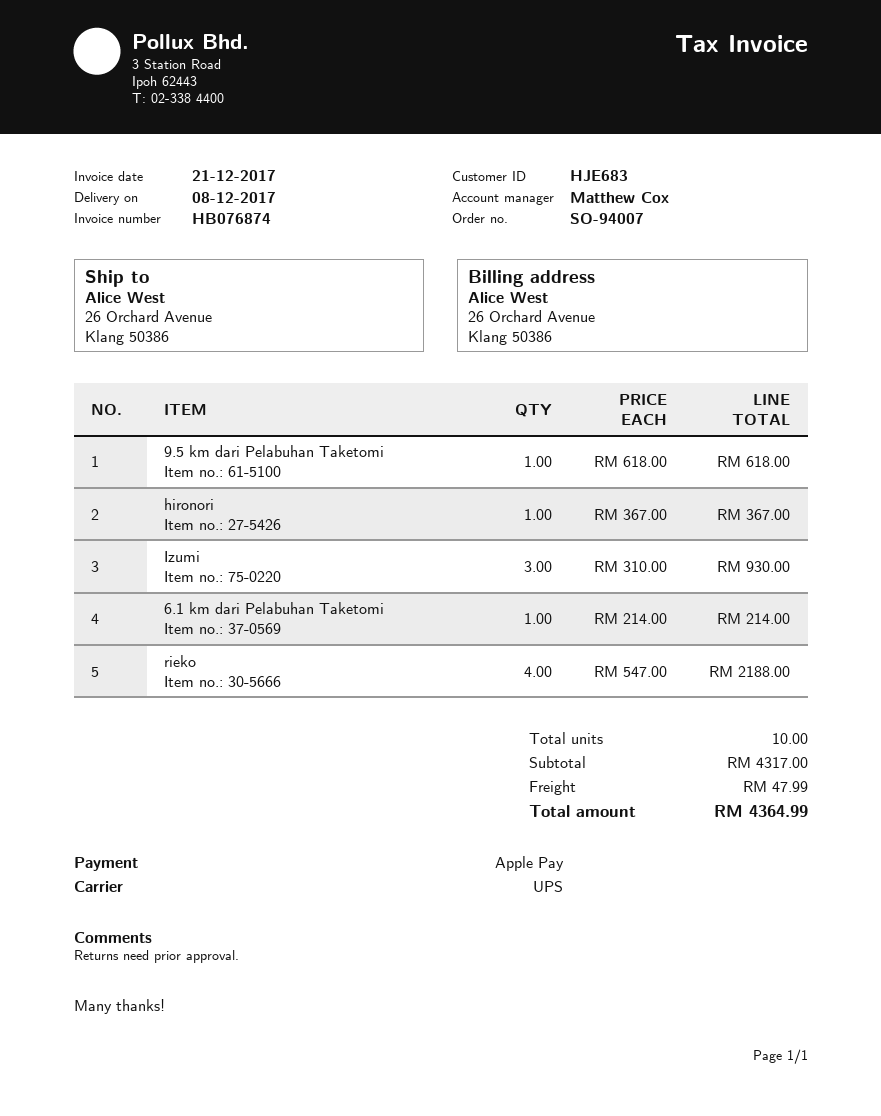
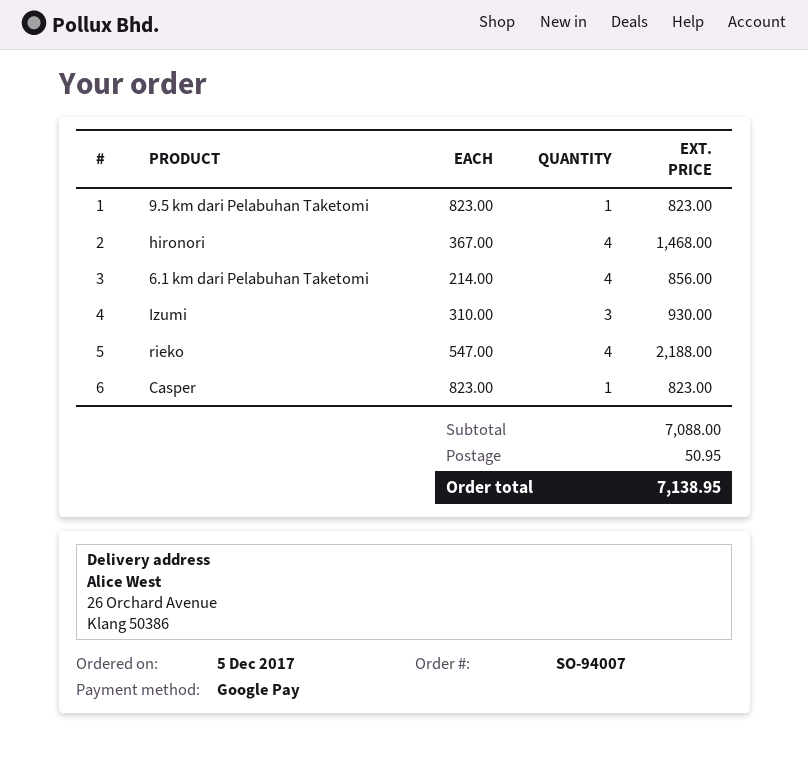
payment method: Apple Pay -> Google Pay
9.5 km dari Pelabuhan Taketomi: 1 x 618.00 = 618.00 -> 1 x 823.00 = 823.00
hironori: 1 x 367.00 = 367.00 -> 4 x 367.00 = 1468.00
6.1 km dari Pelabuhan Taketomi: 1 x 214.00 = 214.00 -> 4 x 214.00 = 856.00
Casper: none -> 1 x 823.00 = 823.00
subtotal: 4317.00 -> 7088.00
shipping: 47.99 -> 50.95
total: 4364.99 -> 7138.95

